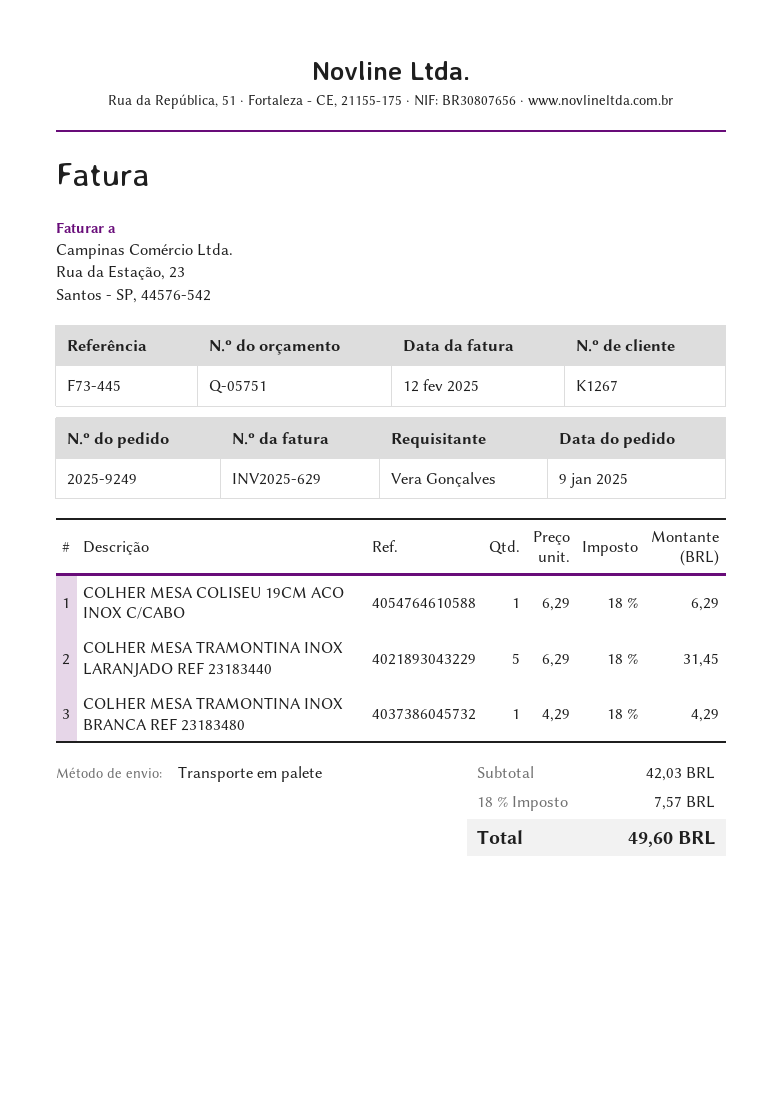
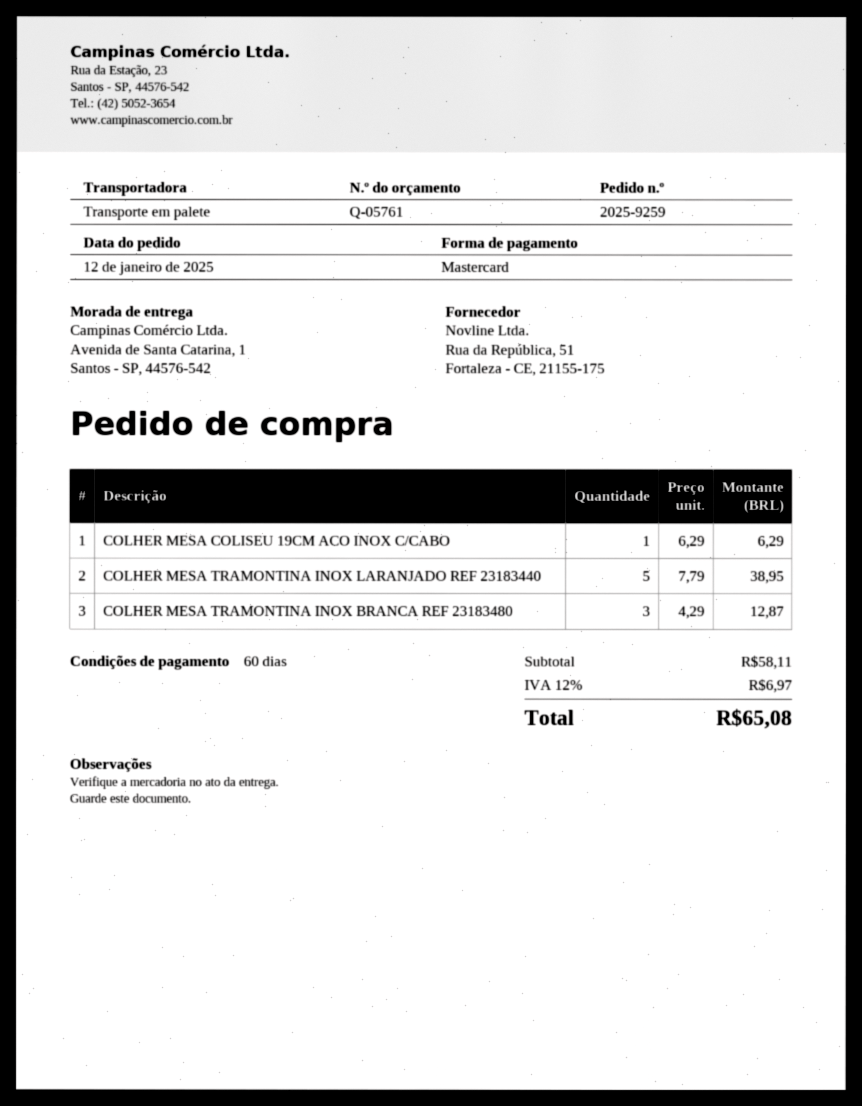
quote number: Q-05751 -> Q-05761
order number: 2025-9249 -> 2025-9259
order date: 2025-01-09 -> 2025-01-12
COLHER MESA TRAMONTINA INOX LARANJADO REF 23183440: 5 x 6.29 = 31.45 -> 5 x 7.79 = 38.95
COLHER MESA TRAMONTINA INOX BRANCA REF 23183480: 1 x 4.29 = 4.29 -> 3 x 4.29 = 12.87
subtotal: 42.03 -> 58.11
tax: 18% = 7.57 -> 12% = 6.97
total: 49.60 -> 65.08

